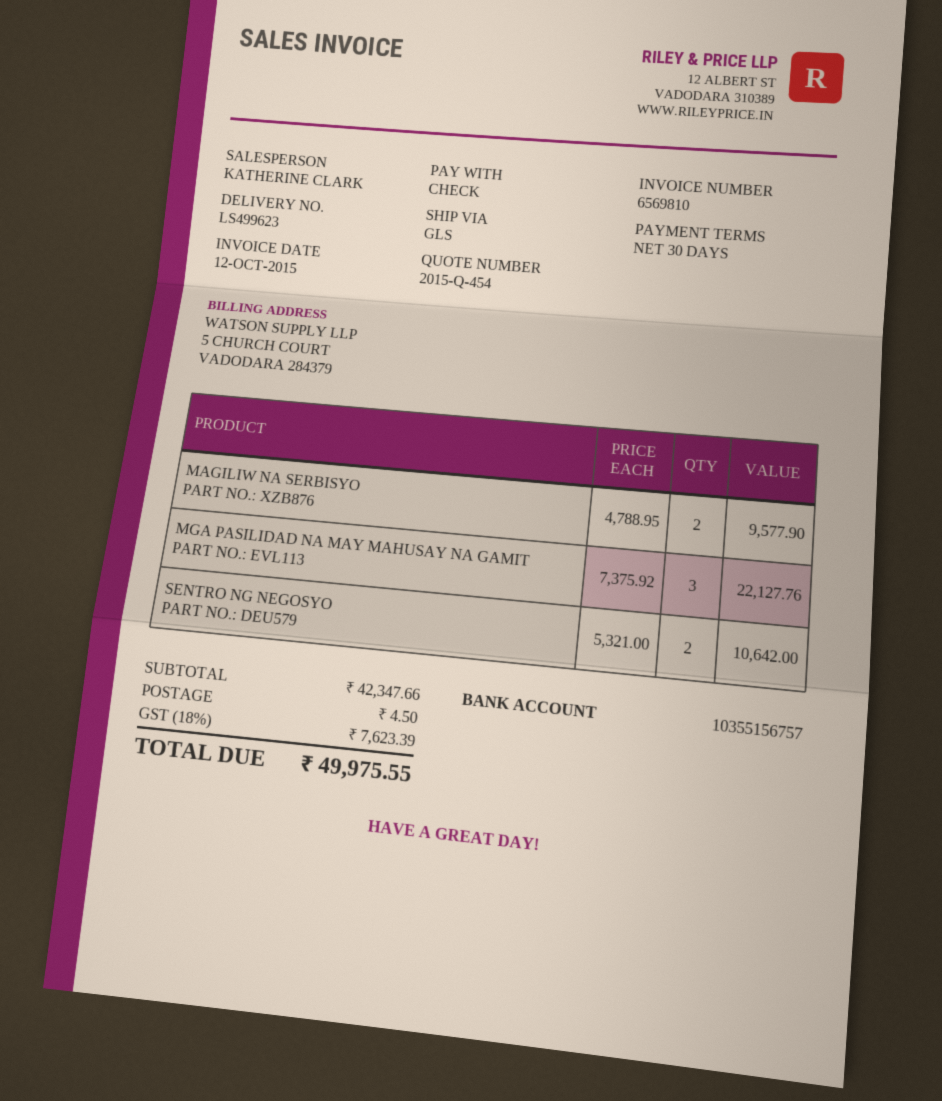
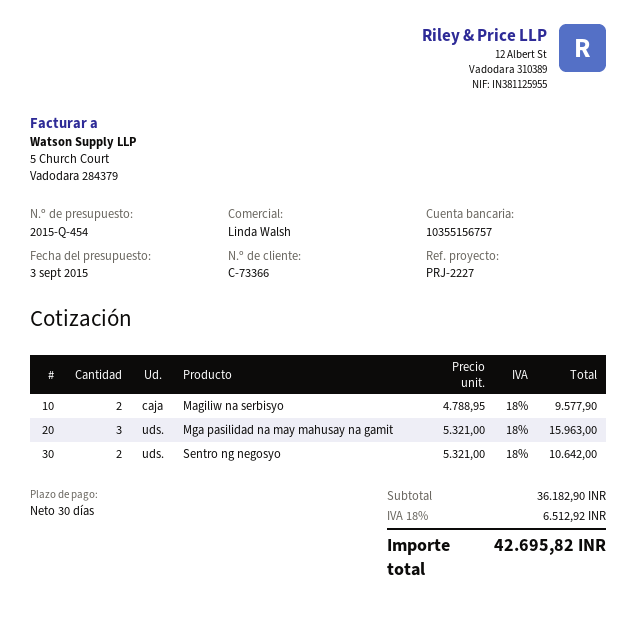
sales rep: KATHERINE CLARK -> Linda Walsh
MGA PASILIDAD NA MAY MAHUSAY NA GAMIT: 3 x 7375.92 = 22127.76 -> 3 x 5321.00 = 15963.00
subtotal: 42347.66 -> 36182.90
shipping: 4.50 -> none
tax: 18% = 7623.39 -> 18% = 6512.92
total: 49975.55 -> 42695.82

